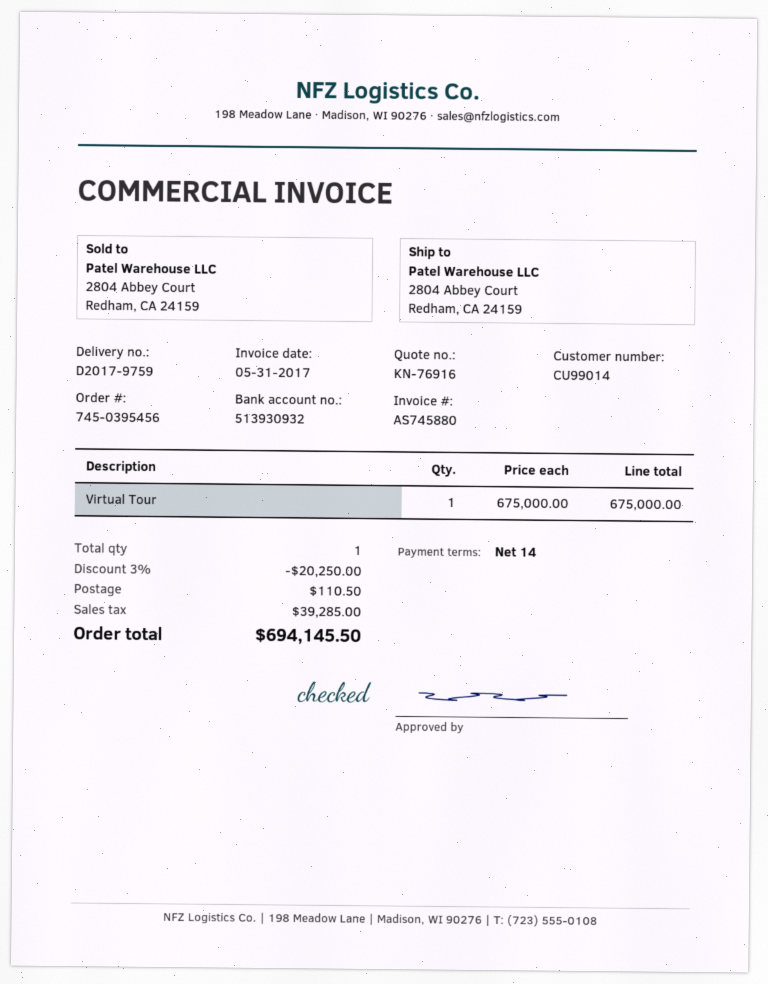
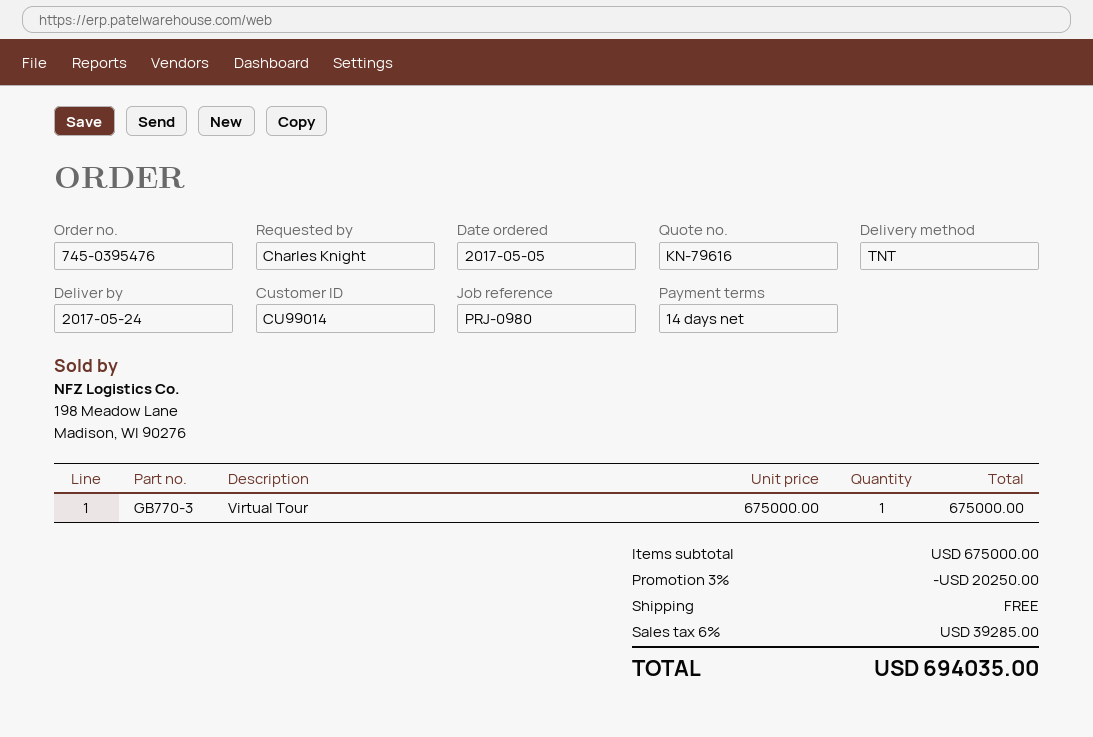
quote number: KN-76916 -> KN-79616
order number: 745-0395456 -> 745-0395476
shipping: 110.50 -> 0.00
total: 694145.50 -> 694035.00

